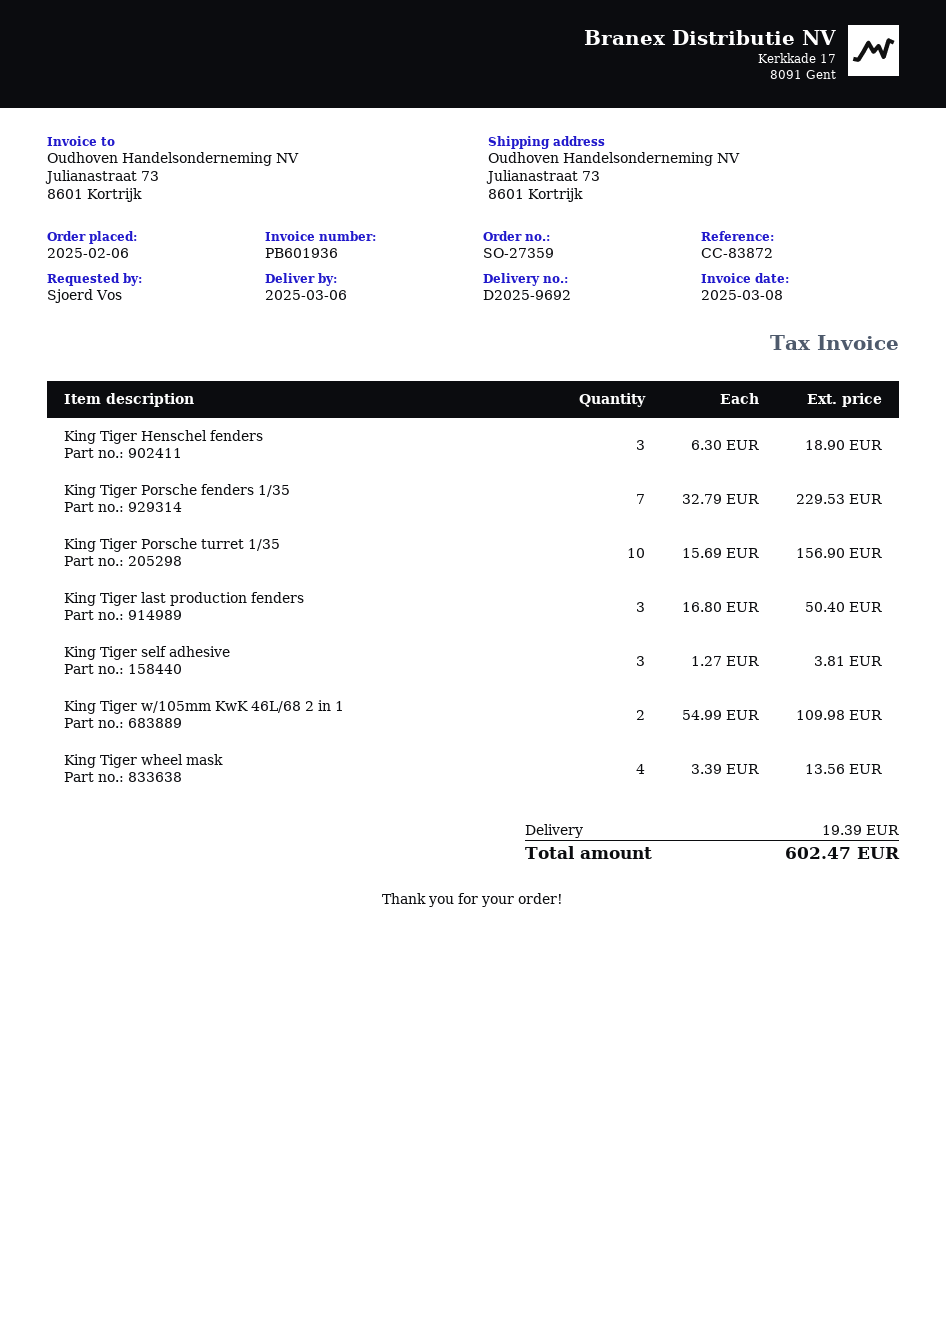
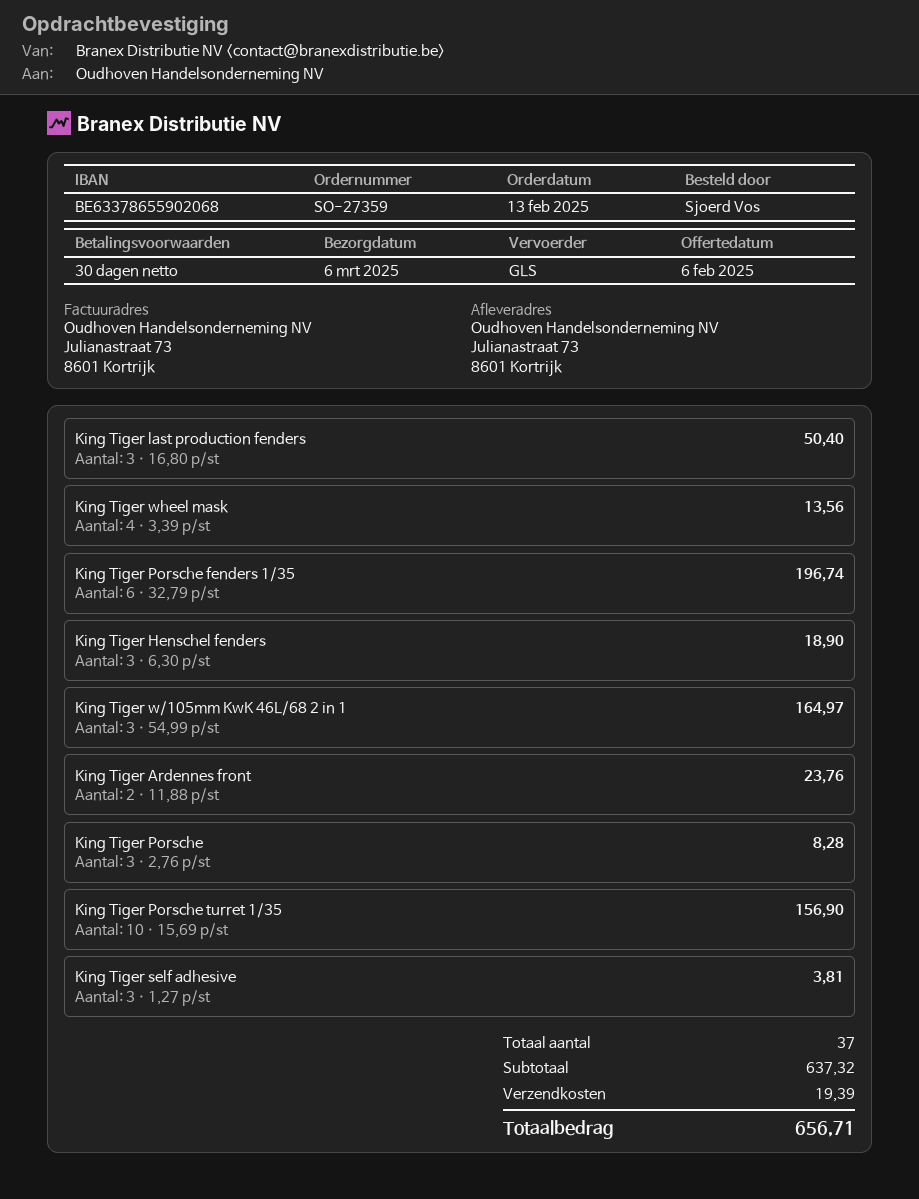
order date: 2025-02-06 -> 2025-02-13
King Tiger Porsche fenders 1/35: 7 x 32.79 = 229.53 -> 6 x 32.79 = 196.74
King Tiger w/105mm KwK 46L/68 2 in 1: 2 x 54.99 = 109.98 -> 3 x 54.99 = 164.97
King Tiger Ardennes front: none -> 2 x 11.88 = 23.76
King Tiger Porsche: none -> 3 x 2.76 = 8.28
total: 602.47 -> 656.71

